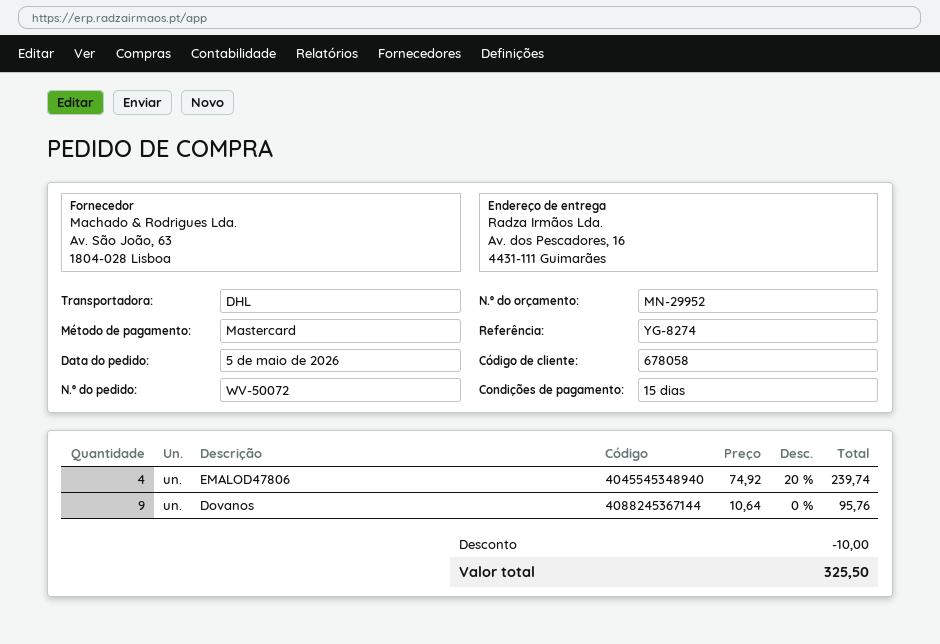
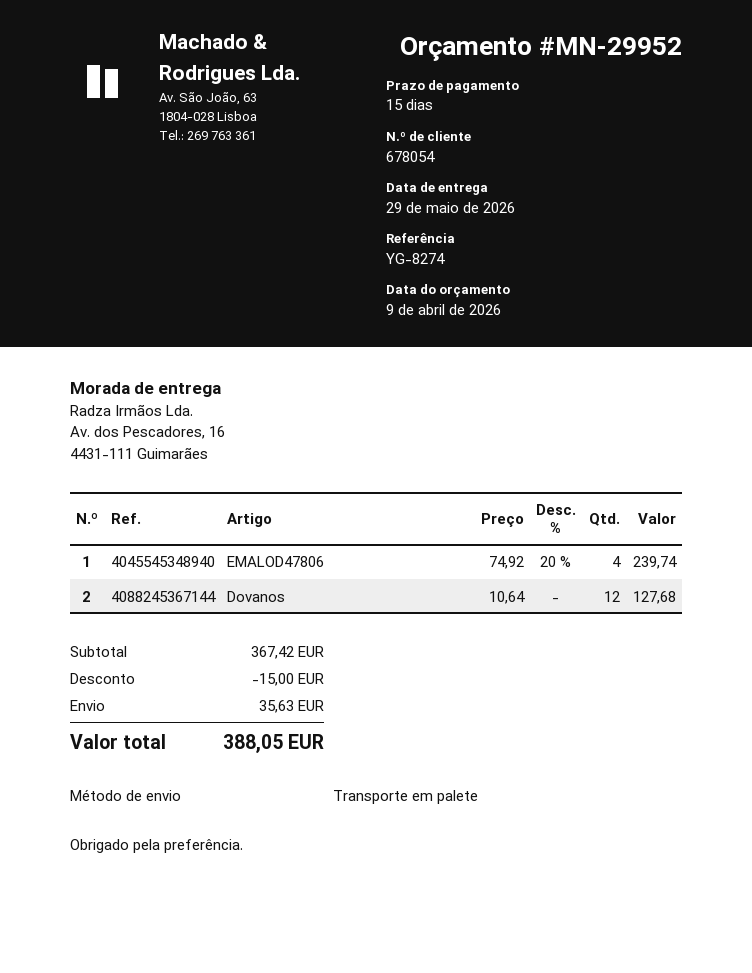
customer number: 678058 -> 678054
shipping method: DHL -> pallet freight
Dovanos: 9 x 10.64 = 95.76 -> 12 x 10.64 = 127.68
discount: 10.00 -> 15.00
shipping: none -> 35.63
total: 325.50 -> 388.05

